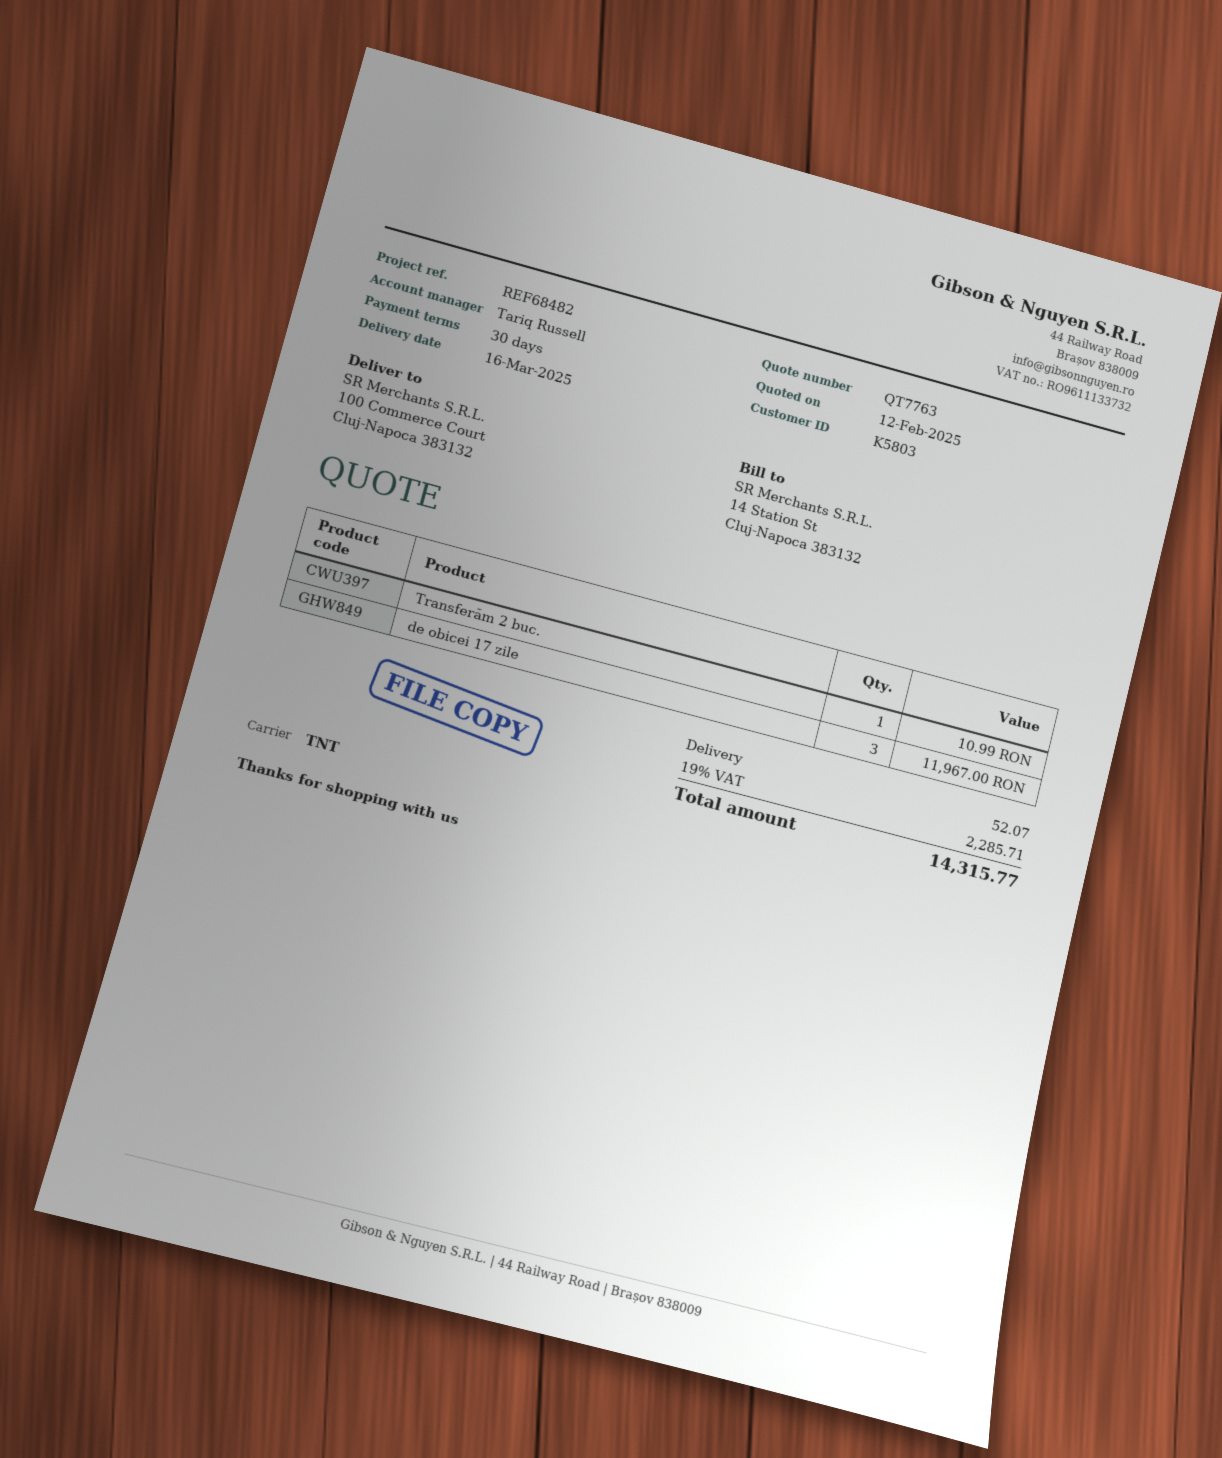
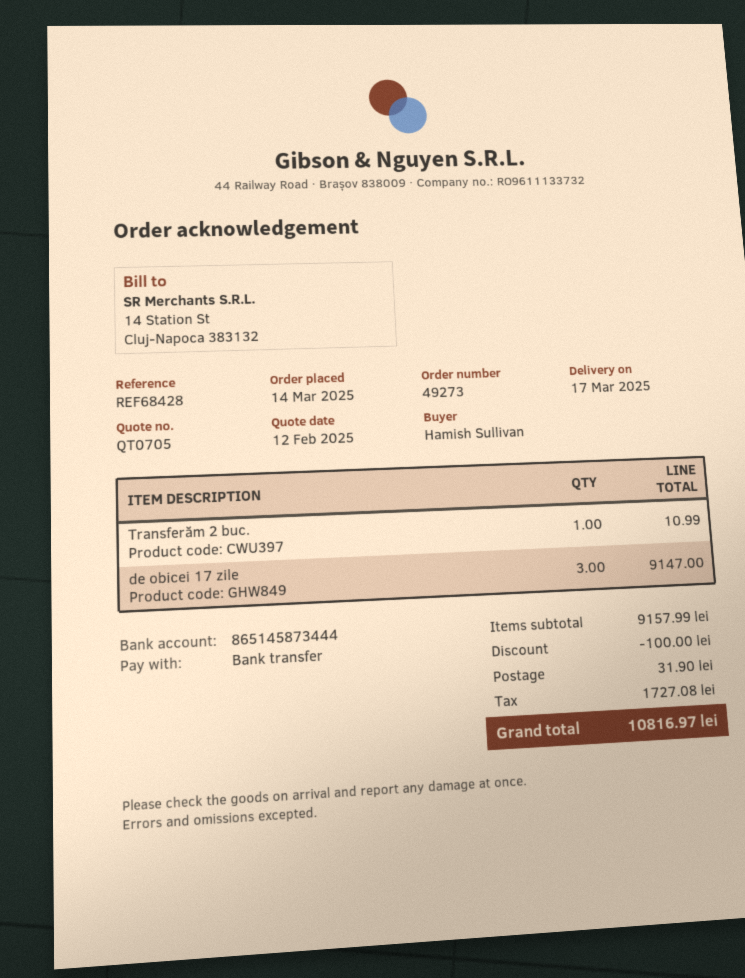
quote number: QT7763 -> QT0705
delivery date: 2025-03-16 -> 2025-03-17
reference: REF68482 -> REF68428
de obicei 17 zile: 3 for 11967.00 -> 3 for 9147.00
discount: none -> 100.00
shipping: 52.07 -> 31.90
tax: 2285.71 -> 1727.08
total: 14315.77 -> 10816.97

